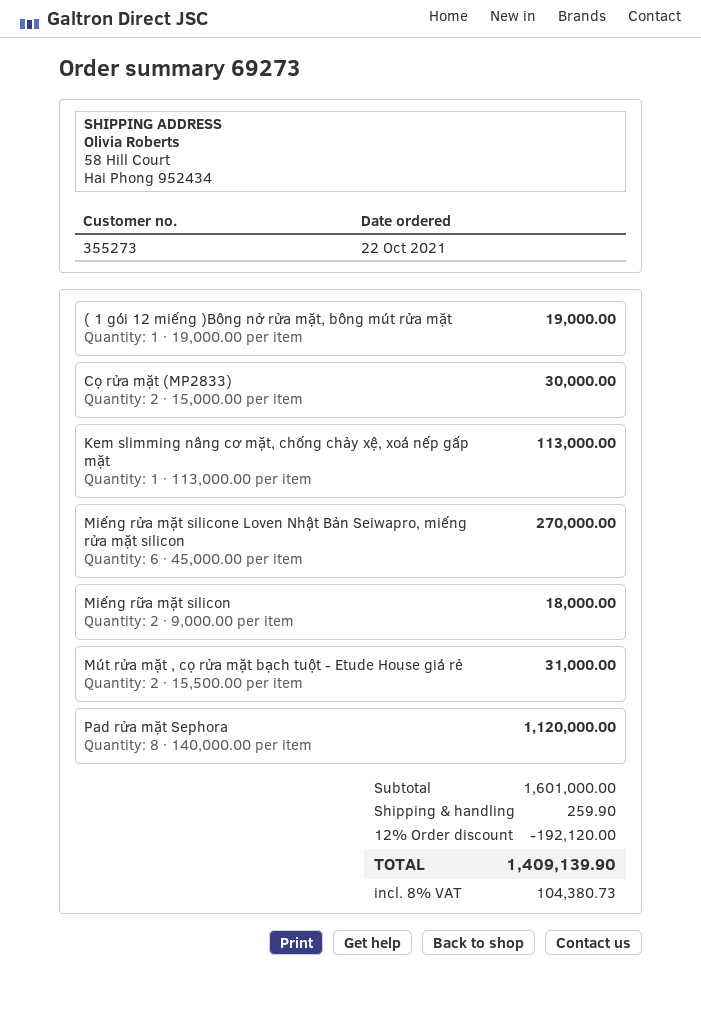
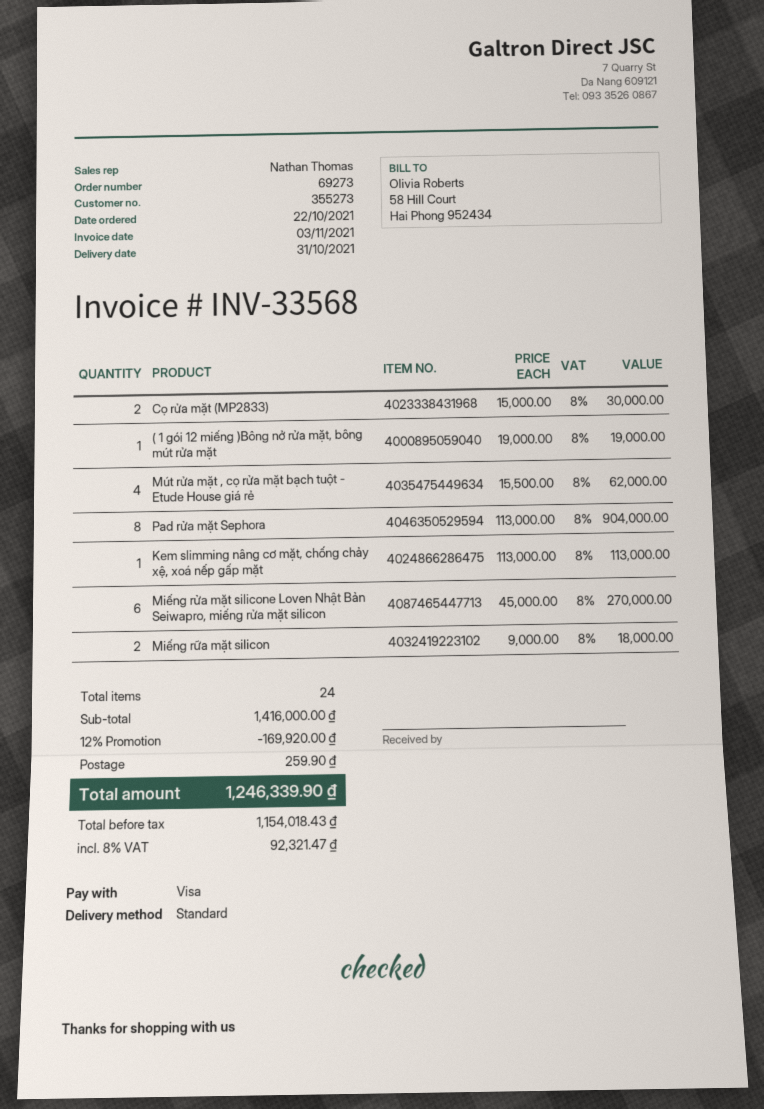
Mút rửa mặt , cọ rửa mặt bạch tuột - Etude House giá rẻ: 2 x 15500.00 = 31000.00 -> 4 x 15500.00 = 62000.00
Pad rửa mặt Sephora: 8 x 140000.00 = 1120000.00 -> 8 x 113000.00 = 904000.00
subtotal: 1601000.00 -> 1416000.00
discount: 12% = 192120.00 -> 12% = 169920.00
tax: 8% = 104380.73 -> 8% = 92321.47
total: 1409139.90 -> 1246339.90

